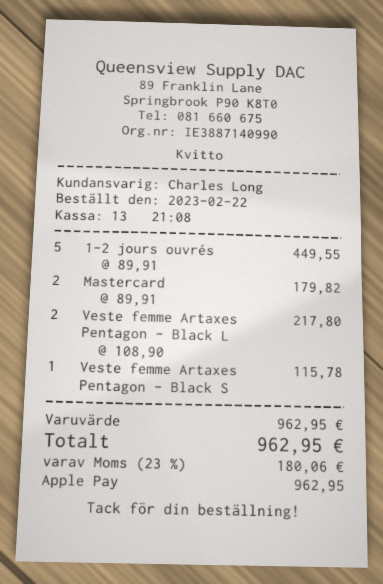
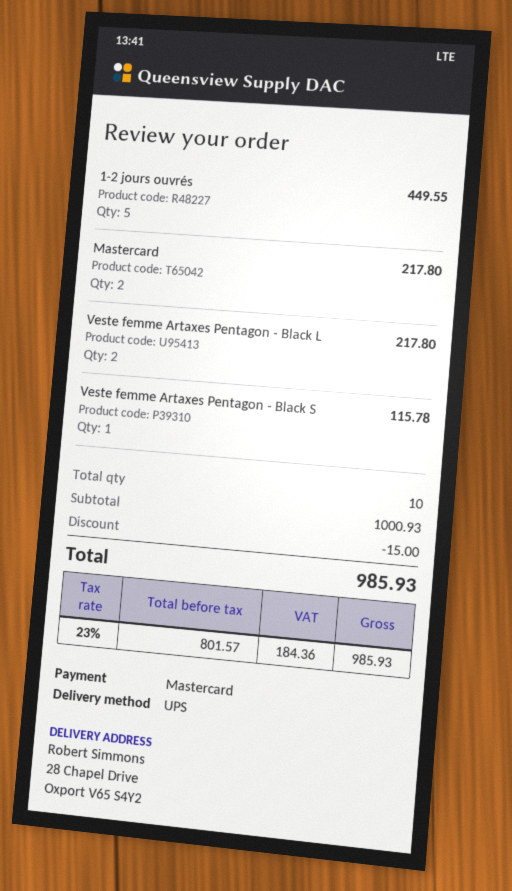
payment method: Apple Pay -> Mastercard
Mastercard: 2 for 179.82 -> 2 for 217.80
subtotal: 962.95 -> 1000.93
discount: none -> 15.00
tax: 23% = 180.06 -> 23% = 184.36
total: 962.95 -> 985.93

